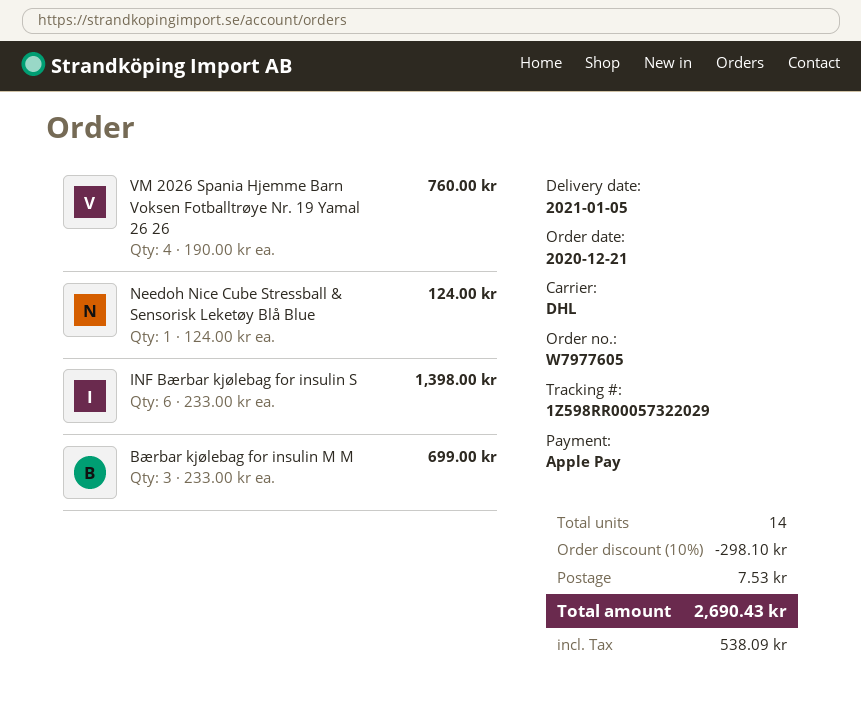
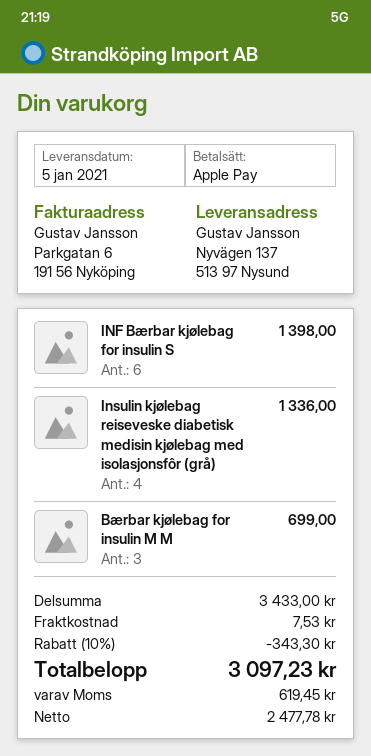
VM 2026 Spania Hjemme Barn Voksen Fotballtrøye Nr. 19 Yamal 26 26: 4 for 760.00 -> none
Needoh Nice Cube Stressball & Sensorisk Leketøy Blå Blue: 1 for 124.00 -> none
Insulin kjølebag reiseveske diabetisk medisin kjølebag med isolasjonsfôr (grå): none -> 4 for 1336.00
discount: 10% = 298.10 -> 10% = 343.30
tax: 538.09 -> 619.45
total: 2690.43 -> 3097.23

